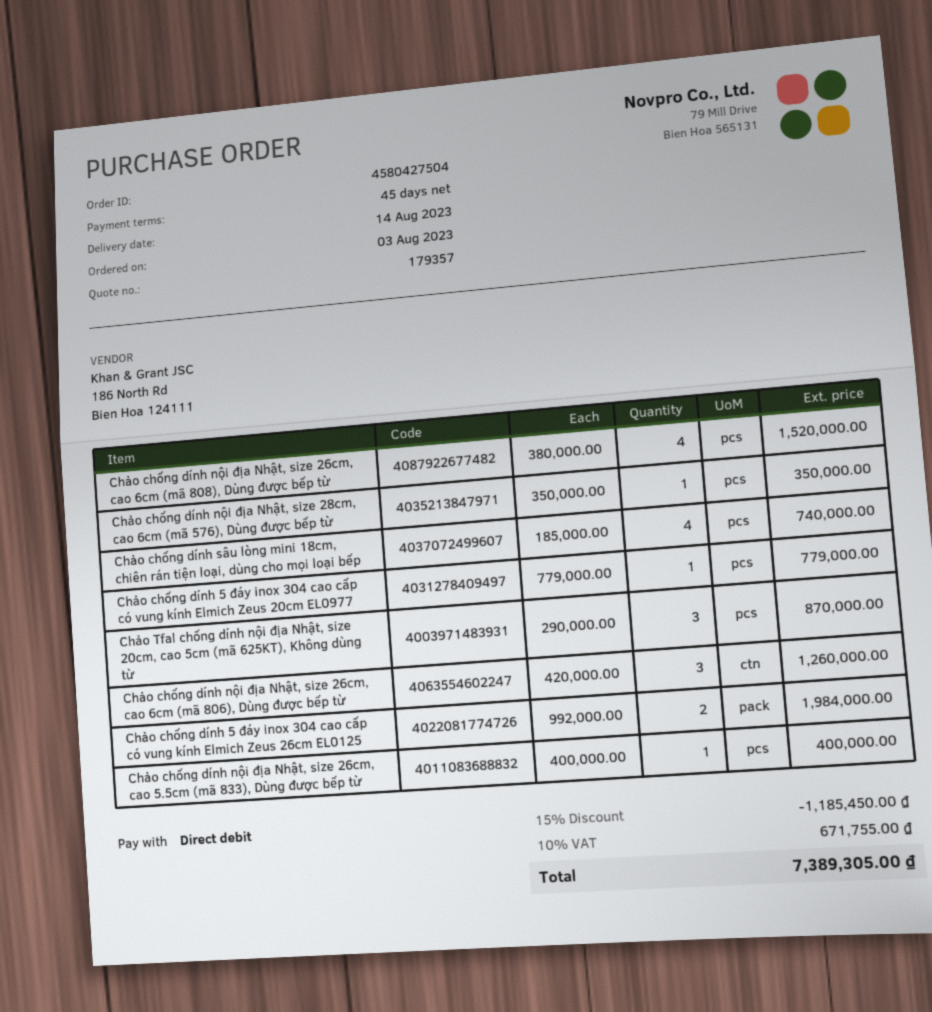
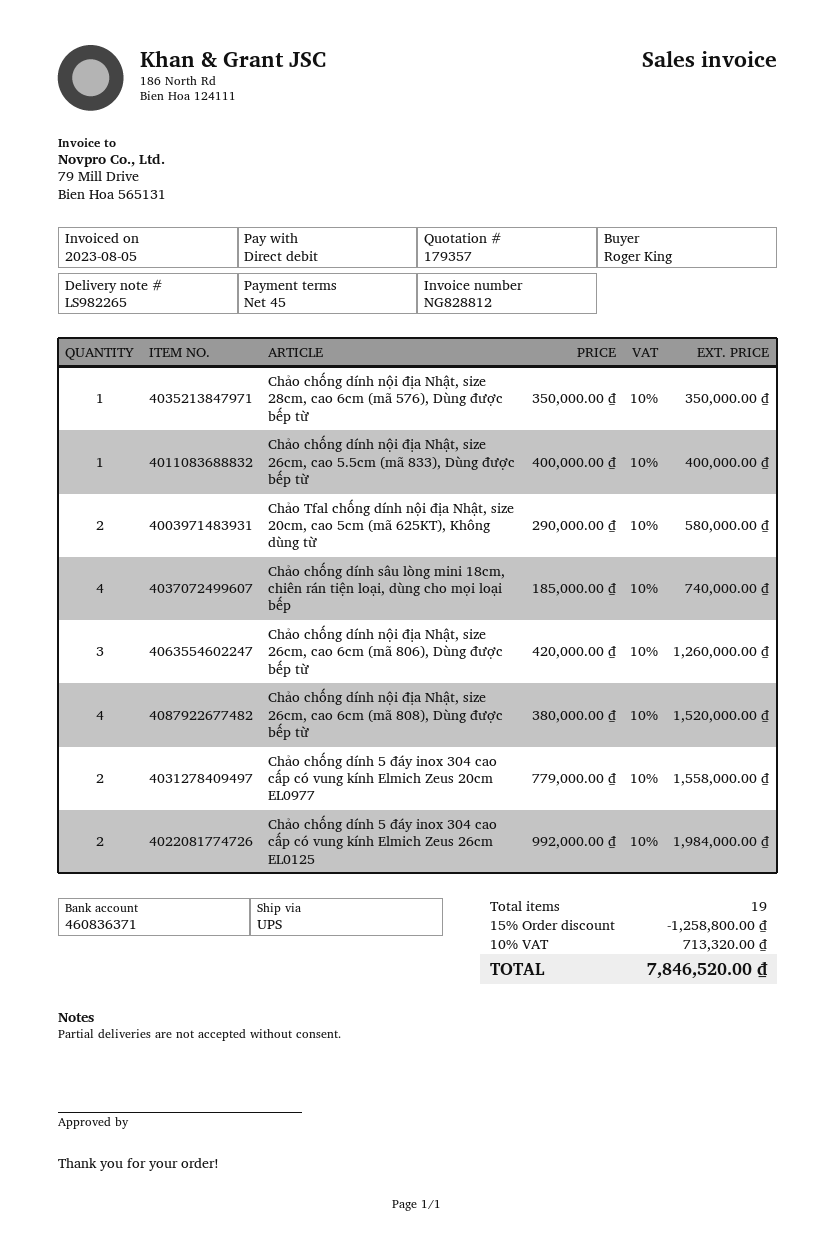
Chảo chống dính 5 đáy inox 304 cao cấp có vung kính Elmich Zeus 20cm EL0977: 1 x 779000.00 = 779000.00 -> 2 x 779000.00 = 1558000.00
Chảo Tfal chống dính nội địa Nhật, size 20cm, cao 5cm (mã 625KT), Không dùng từ: 3 x 290000.00 = 870000.00 -> 2 x 290000.00 = 580000.00
discount: 15% = 1185450.00 -> 15% = 1258800.00
tax: 10% = 671755.00 -> 10% = 713320.00
total: 7389305.00 -> 7846520.00

